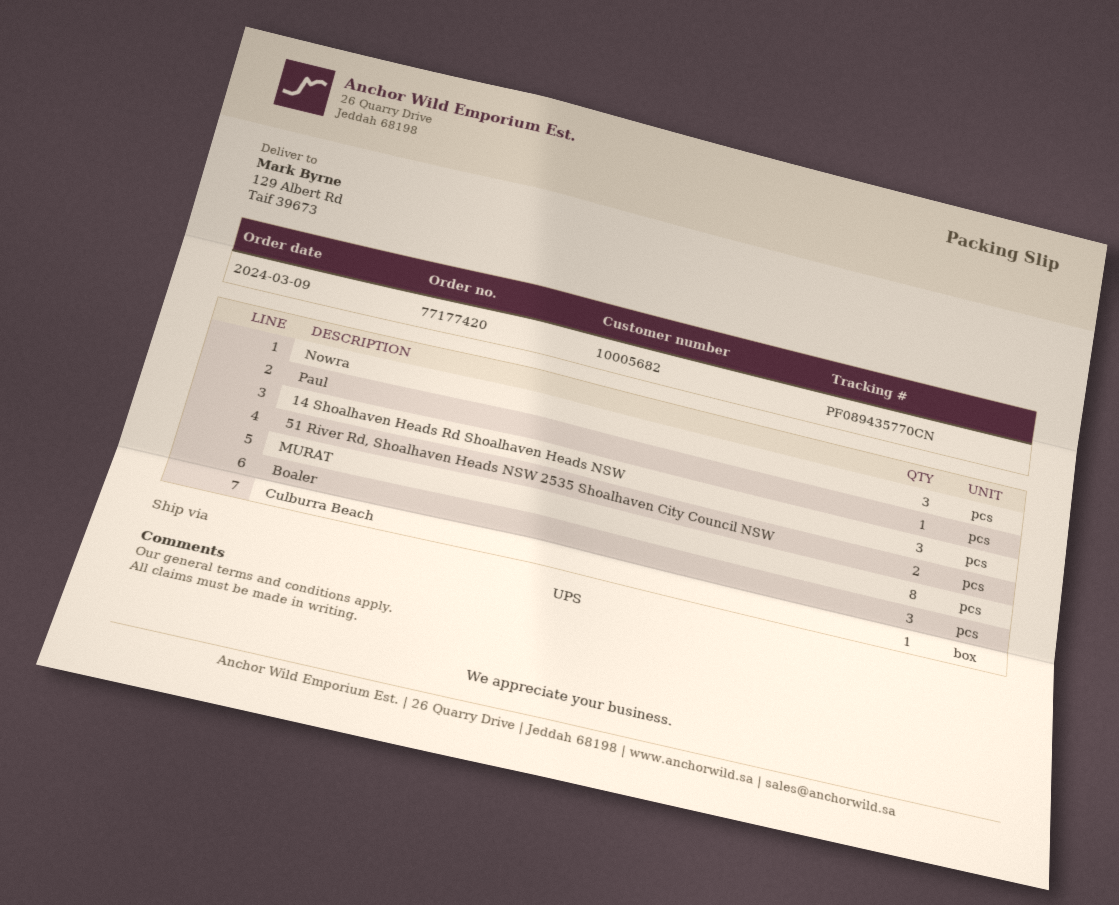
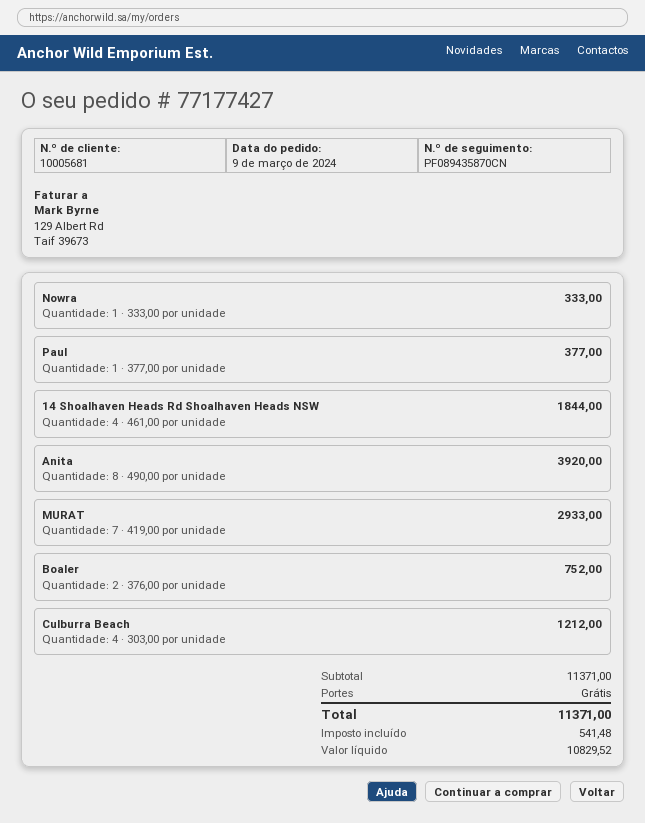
order number: 77177420 -> 77177427
customer number: 10005682 -> 10005681
tracking number: PF089435770CN -> PF089435870CN
Nowra: 3 -> 1
14 Shoalhaven Heads Rd Shoalhaven Heads NSW: 3 -> 4
51 River Rd, Shoalhaven Heads NSW 2535 Shoalhaven City Council NSW: 2 -> none
MURAT: 8 -> 7
Boaler: 3 -> 2
Culburra Beach: 1 -> 4
Anita: none -> 8

